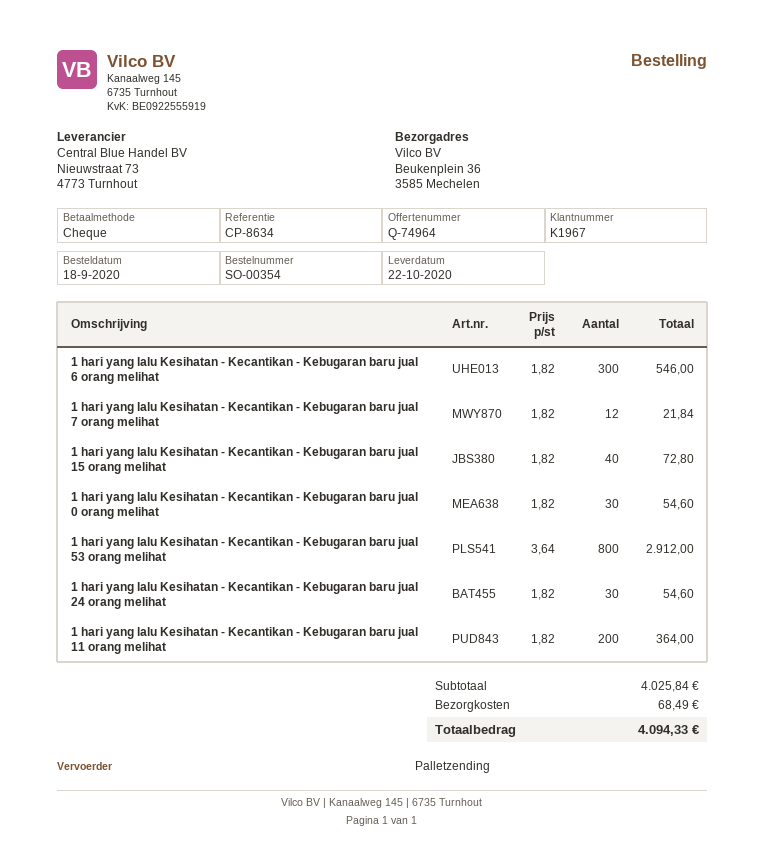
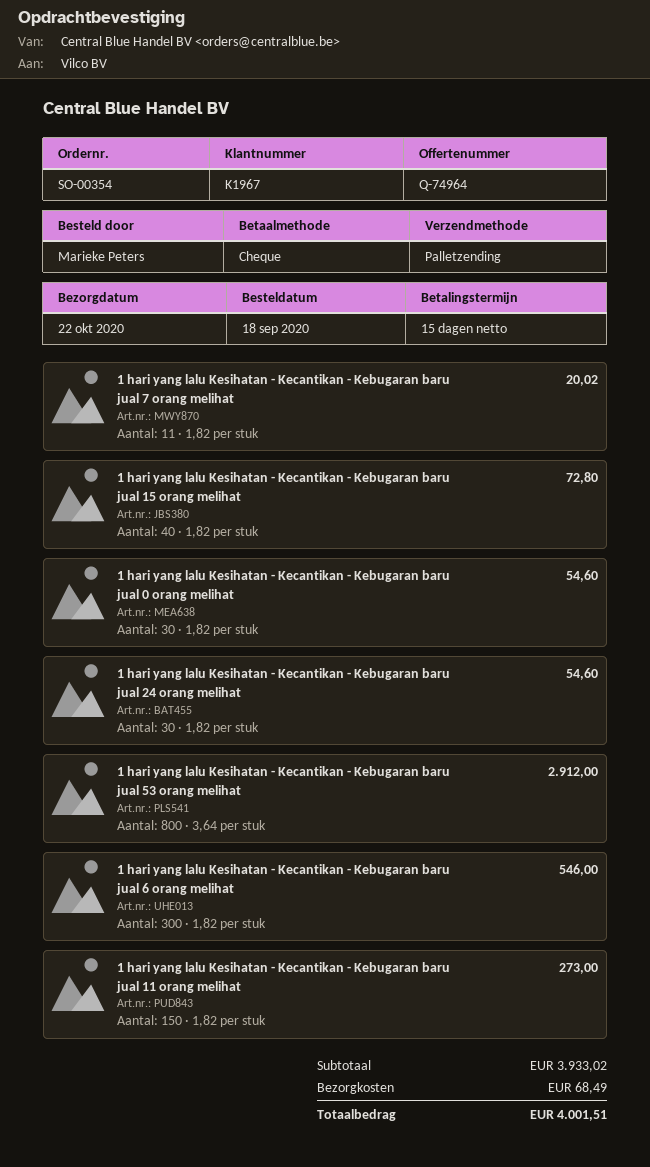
1 hari yang lalu Kesihatan - Kecantikan - Kebugaran baru jual 7 orang melihat: 12 x 1.82 = 21.84 -> 11 x 1.82 = 20.02
1 hari yang lalu Kesihatan - Kecantikan - Kebugaran baru jual 11 orang melihat: 200 x 1.82 = 364.00 -> 150 x 1.82 = 273.00
subtotal: 4025.84 -> 3933.02
total: 4094.33 -> 4001.51

